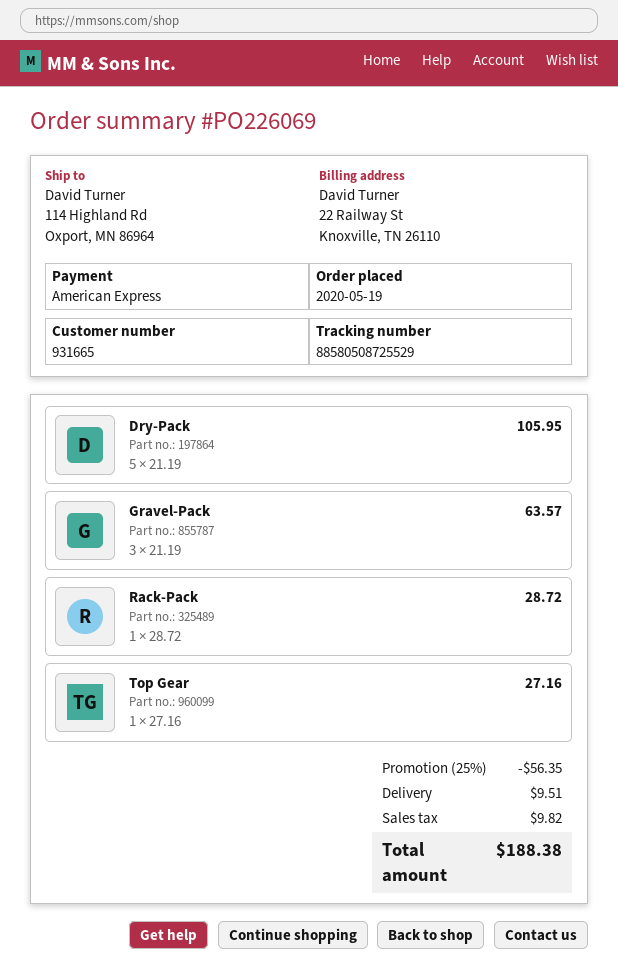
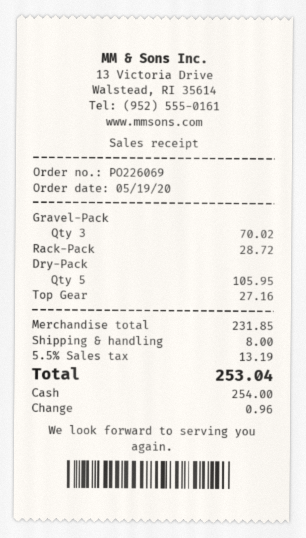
payment method: American Express -> cash
Gravel-Pack: 3 for 63.57 -> 3 for 70.02
discount: 25% = 56.35 -> none
shipping: 9.51 -> 8.00
tax: 9.82 -> 13.19
total: 188.38 -> 253.04

